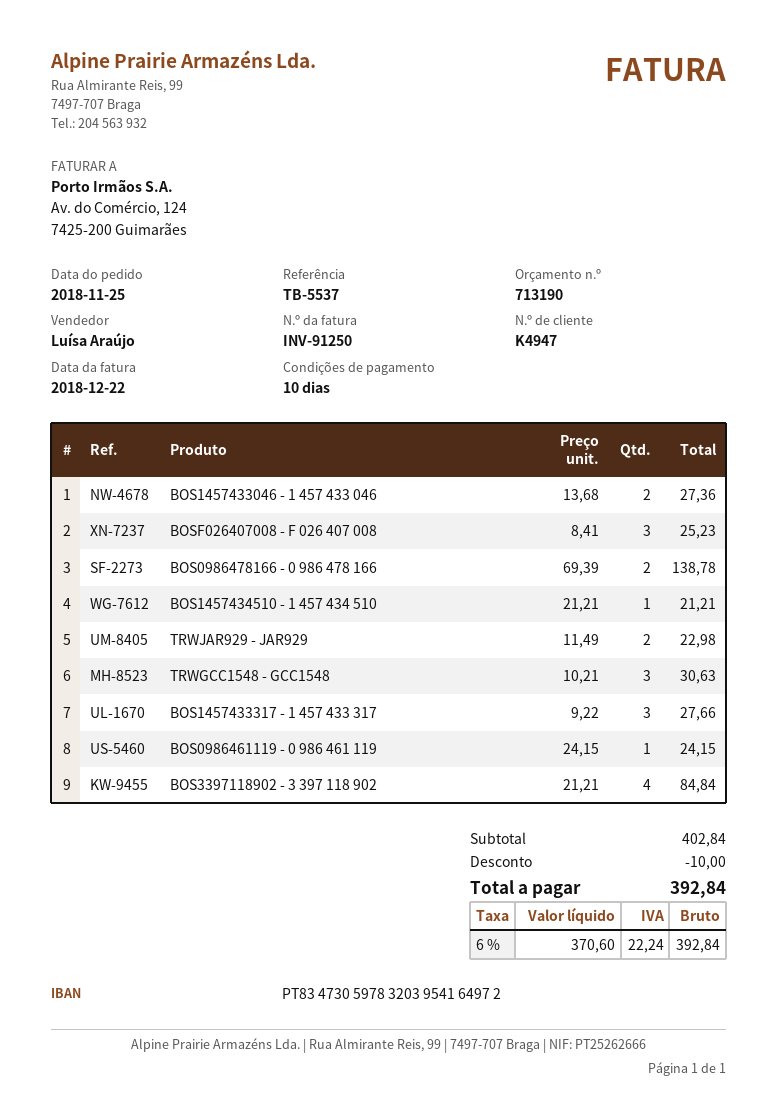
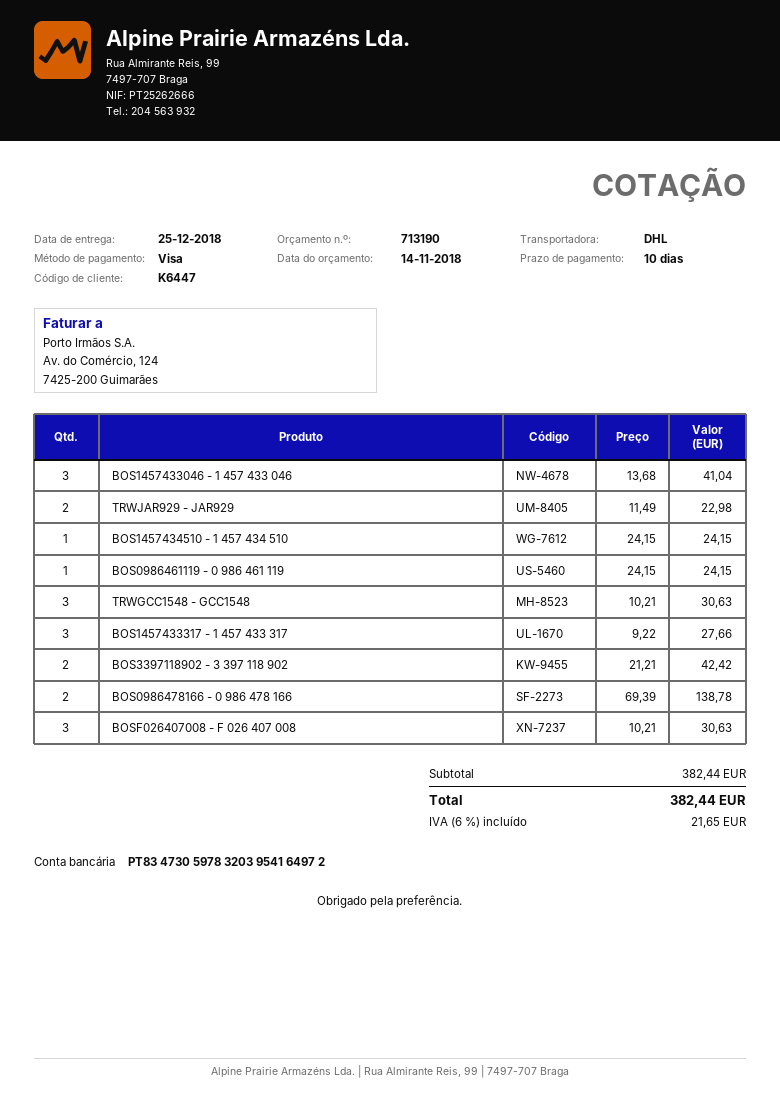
customer number: K4947 -> K6447
BOS1457433046 - 1 457 433 046: 2 x 13.68 = 27.36 -> 3 x 13.68 = 41.04
BOSF026407008 - F 026 407 008: 3 x 8.41 = 25.23 -> 3 x 10.21 = 30.63
BOS1457434510 - 1 457 434 510: 1 x 21.21 = 21.21 -> 1 x 24.15 = 24.15
BOS3397118902 - 3 397 118 902: 4 x 21.21 = 84.84 -> 2 x 21.21 = 42.42
subtotal: 402.84 -> 382.44
discount: 10.00 -> none
tax: 6% = 22.24 -> 6% = 21.65
total: 392.84 -> 382.44

